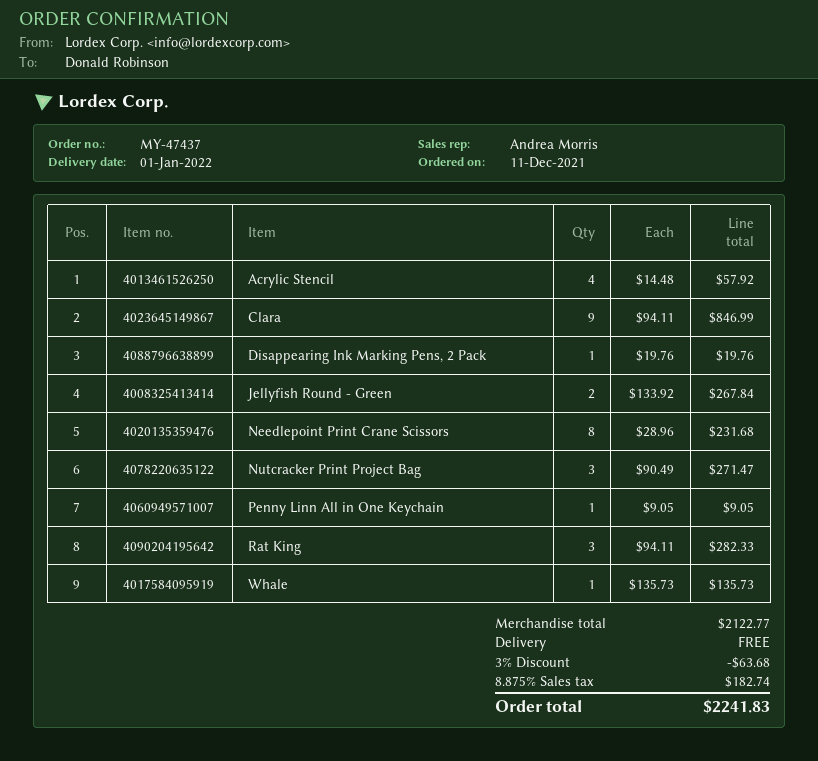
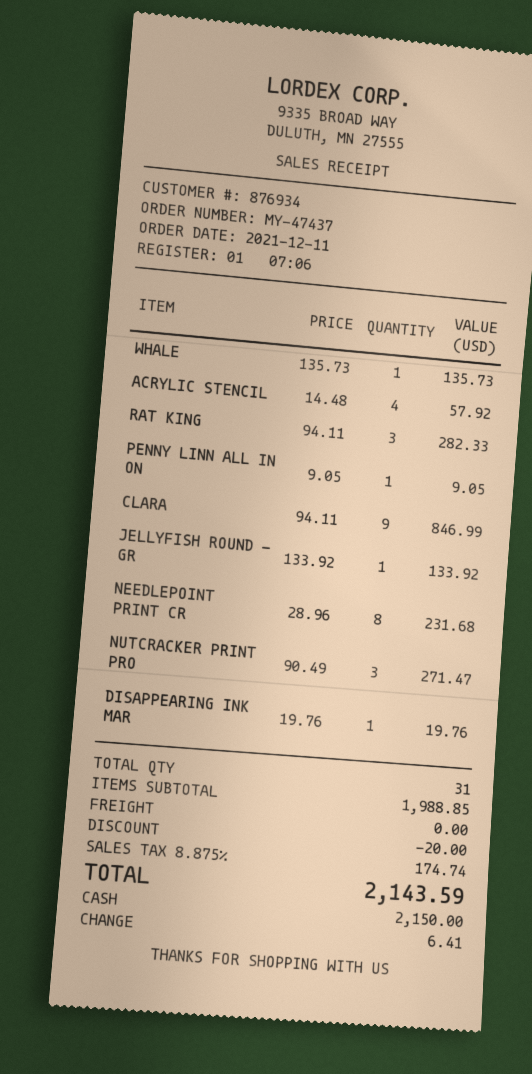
Jellyfish Round - Green: 2 x 133.92 = 267.84 -> 1 x 133.92 = 133.92
subtotal: 2122.77 -> 1988.85
discount: 63.68 -> 20.00
tax: 8.875% = 182.74 -> 8.875% = 174.74
total: 2241.83 -> 2143.59

